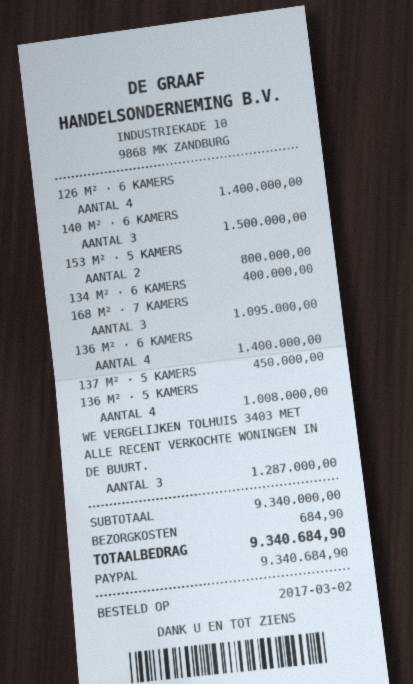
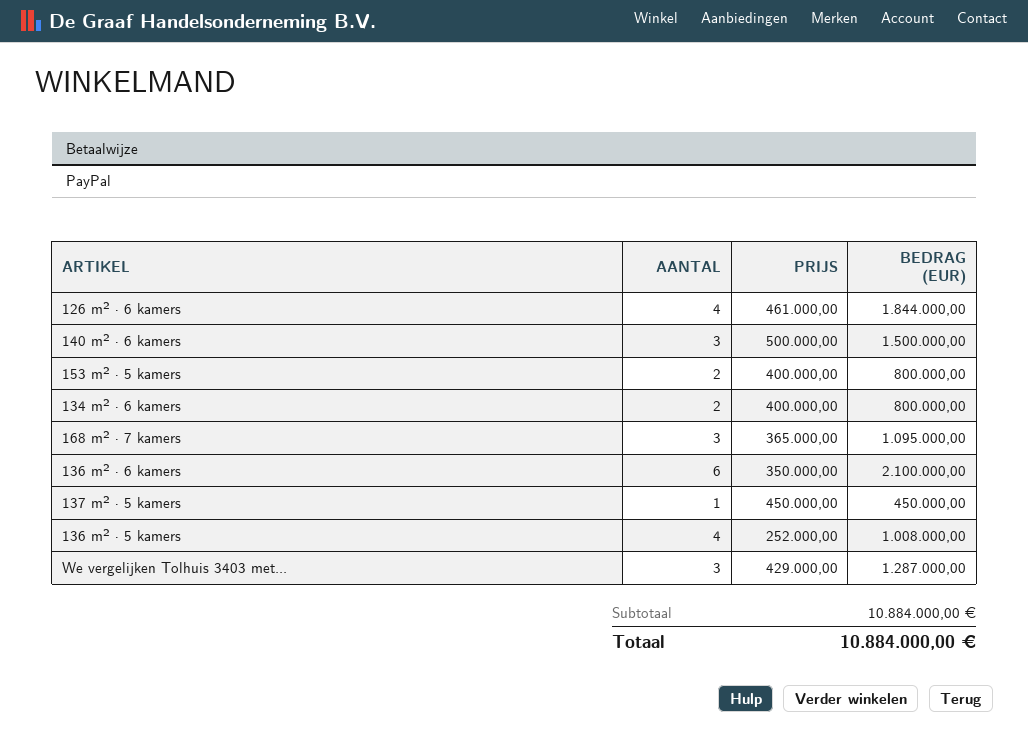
126 M² · 6 KAMERS: 4 for 1400000.00 -> 4 for 1844000.00
134 M² · 6 KAMERS: 1 for 400000.00 -> 2 for 800000.00
136 M² · 6 KAMERS: 4 for 1400000.00 -> 6 for 2100000.00
subtotal: 9340000.00 -> 10884000.00
shipping: 684.90 -> none
total: 9340684.90 -> 10884000.00

